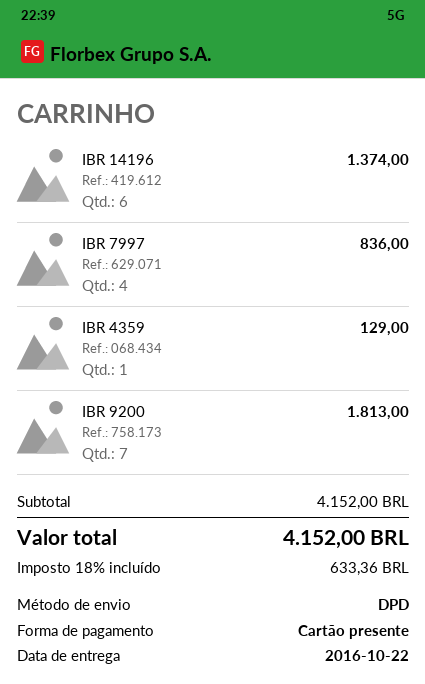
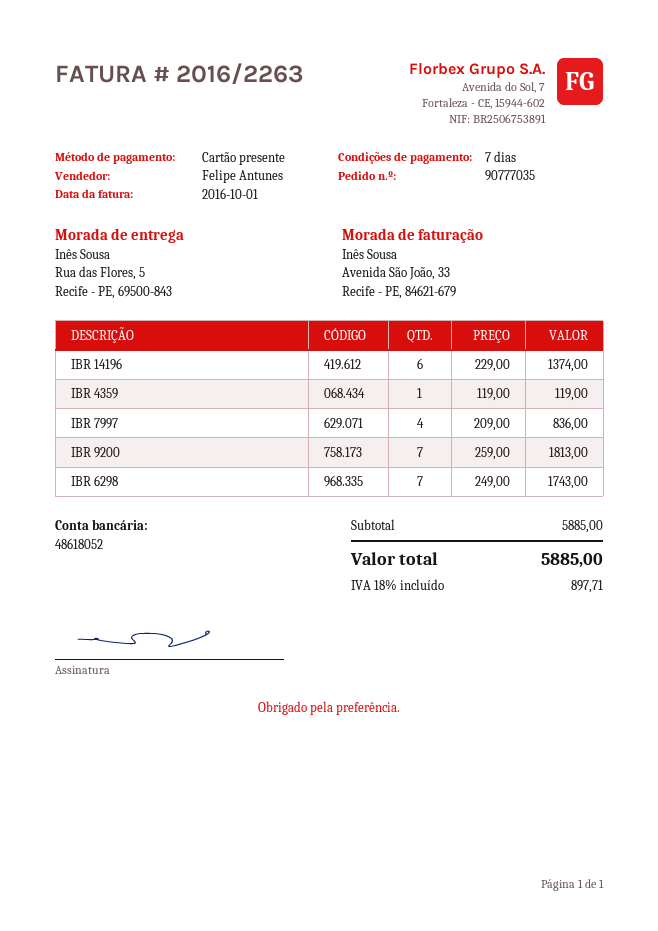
IBR 4359: 1 for 129.00 -> 1 for 119.00
IBR 6298: none -> 7 for 1743.00
subtotal: 4152.00 -> 5885.00
tax: 18% = 633.36 -> 18% = 897.71
total: 4152.00 -> 5885.00

